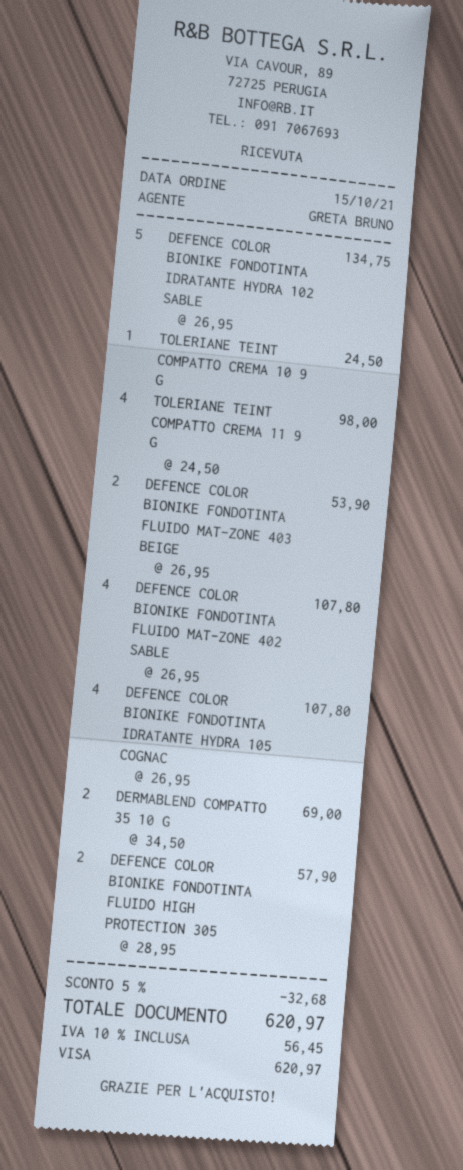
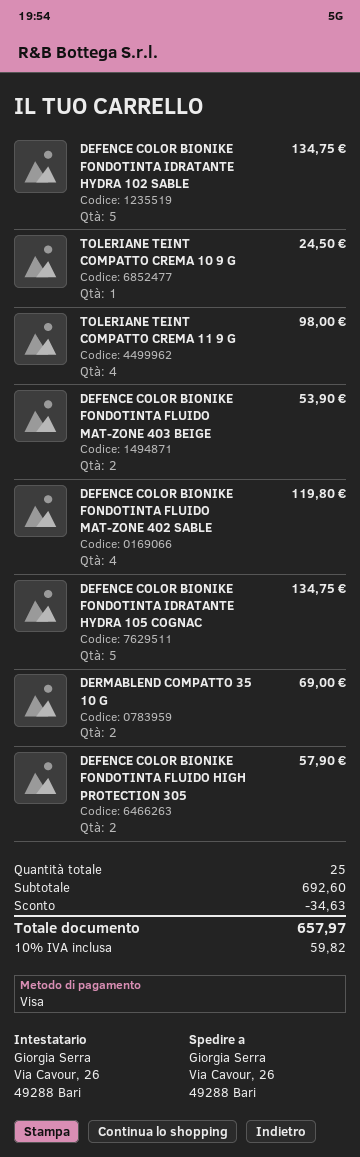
DEFENCE COLOR BIONIKE FONDOTINTA FLUIDO MAT-ZONE 402 SABLE: 4 for 107.80 -> 4 for 119.80
DEFENCE COLOR BIONIKE FONDOTINTA IDRATANTE HYDRA 105 COGNAC: 4 for 107.80 -> 5 for 134.75
discount: 32.68 -> 34.63
tax: 10% = 56.45 -> 10% = 59.82
total: 620.97 -> 657.97

